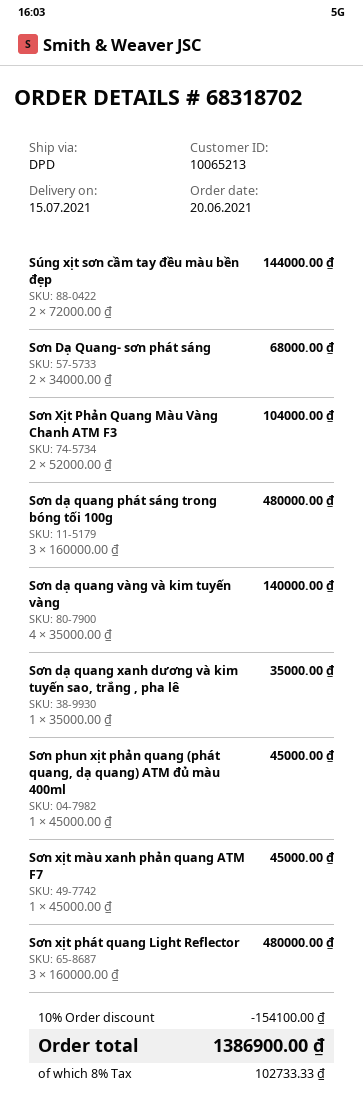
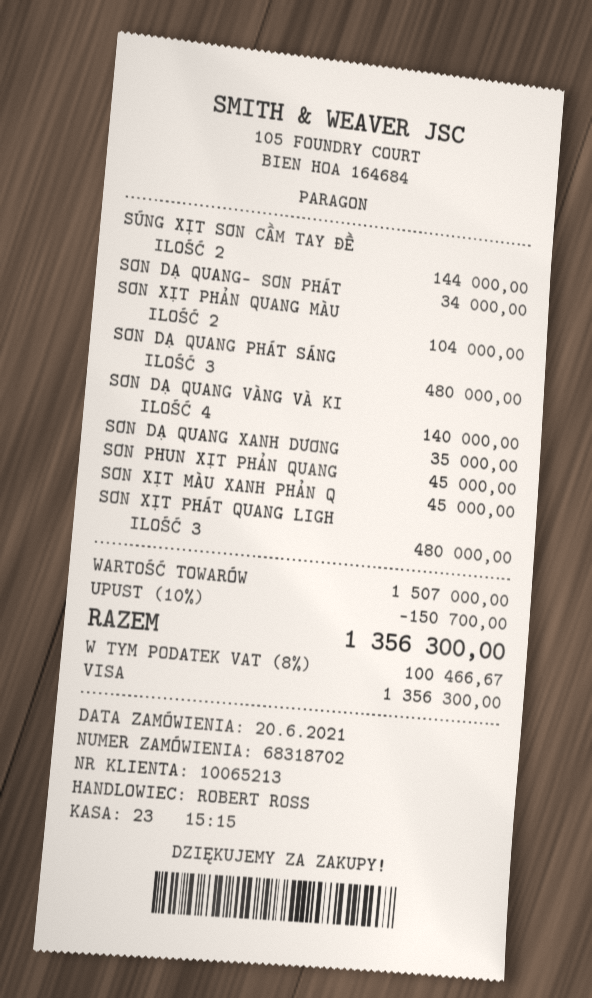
Sơn Dạ Quang- sơn phát sáng: 2 for 68000.00 -> 1 for 34000.00
discount: 10% = 154100.00 -> 10% = 150700.00
tax: 8% = 102733.33 -> 8% = 100466.67
total: 1386900.00 -> 1356300.00

